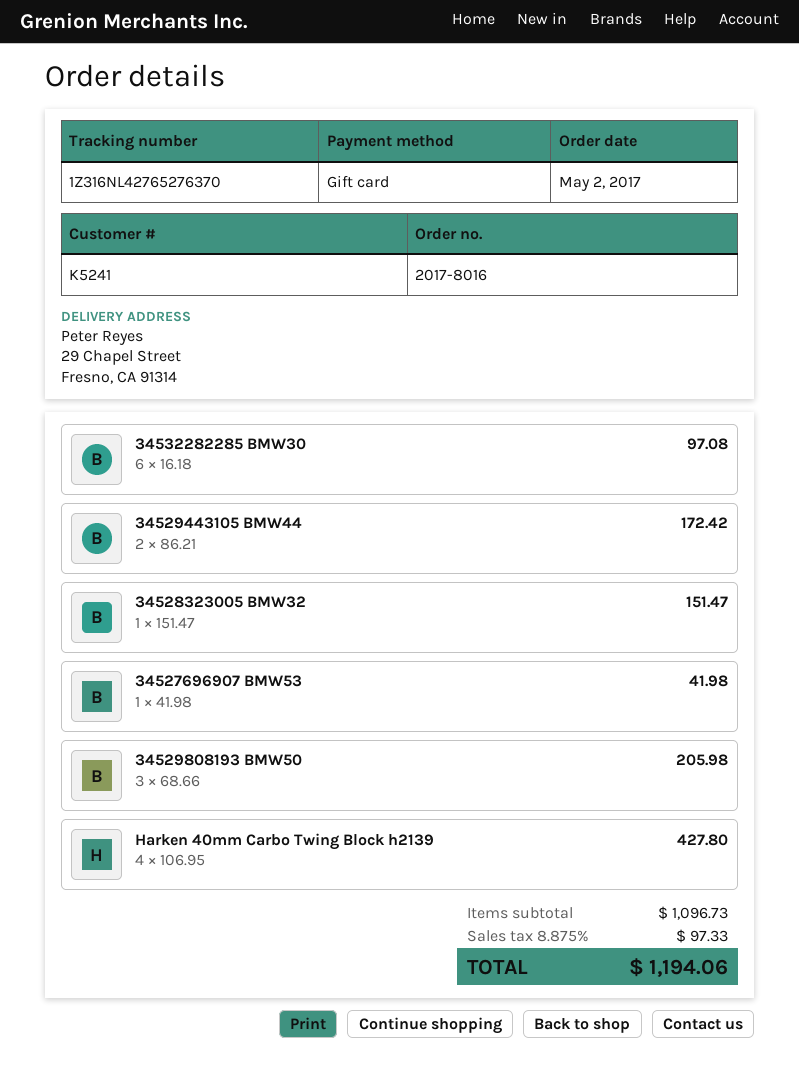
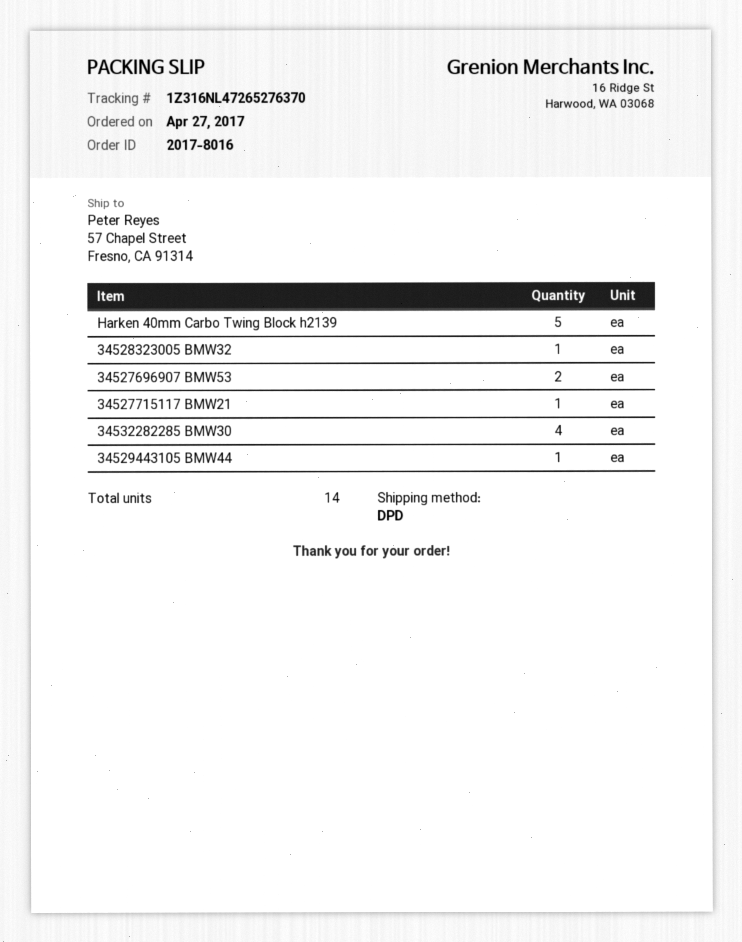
order date: 2017-05-02 -> 2017-04-27
tracking number: 1Z316NL42765276370 -> 1Z316NL47265276370
ship to: 29 Chapel Street, Fresno, CA 91314 -> 57 Chapel Street, Fresno, CA 91314
34532282285 BMW30: 6 -> 4
34529443105 BMW44: 2 -> 1
34527696907 BMW53: 1 -> 2
34529808193 BMW50: 3 -> none
Harken 40mm Carbo Twing Block h2139: 4 -> 5
34527715117 BMW21: none -> 1

